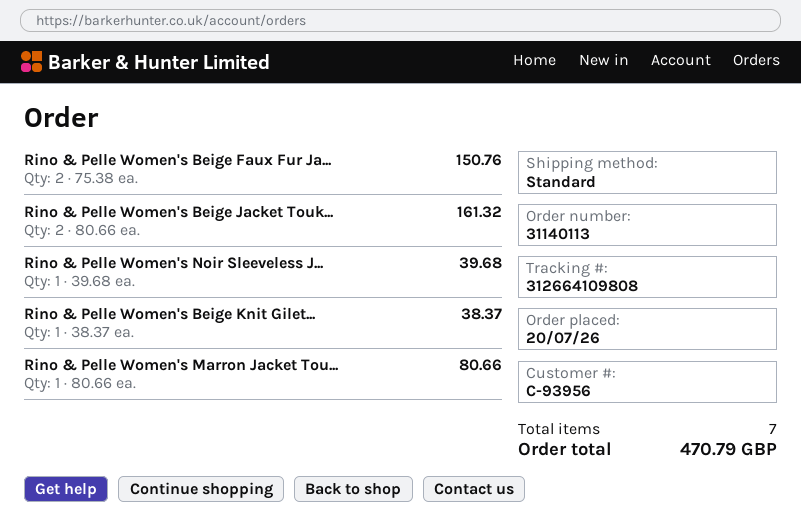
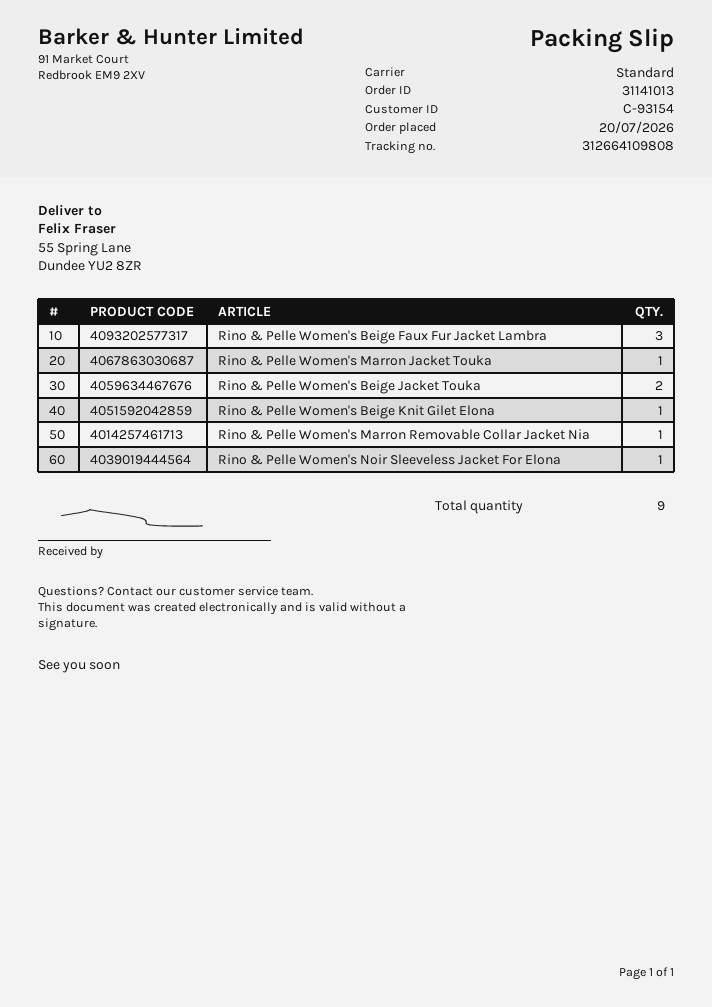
order number: 31140113 -> 31141013
customer number: C-93956 -> C-93154
Rino & Pelle Women's Beige Faux Fur Ja...: 2 -> 3
Rino & Pelle Women's Marron Removable Collar Jacket Nia: none -> 1
total quantity: 7 -> 9

